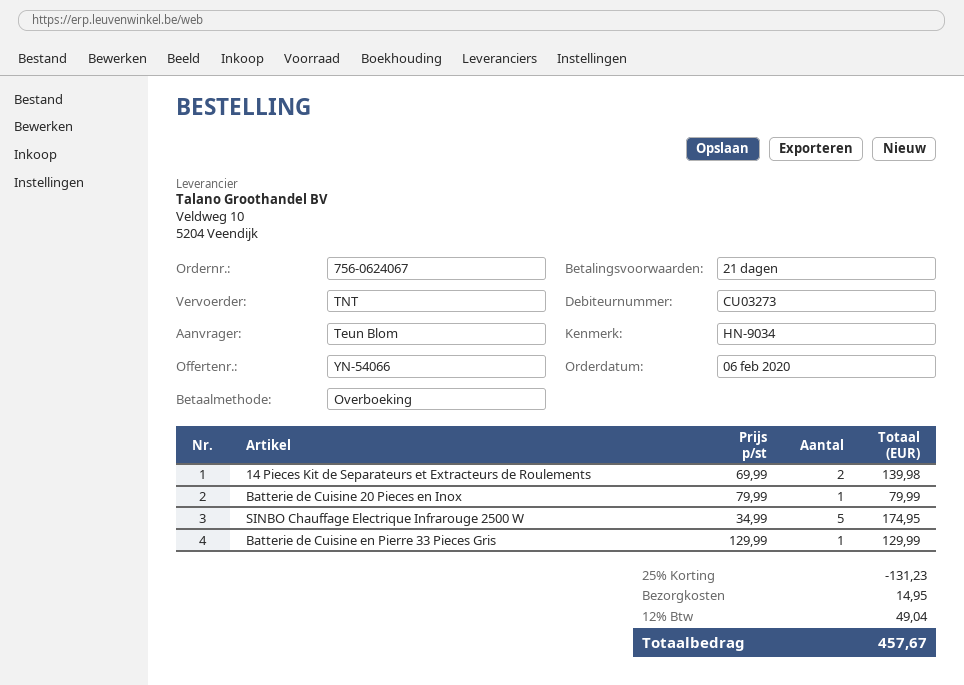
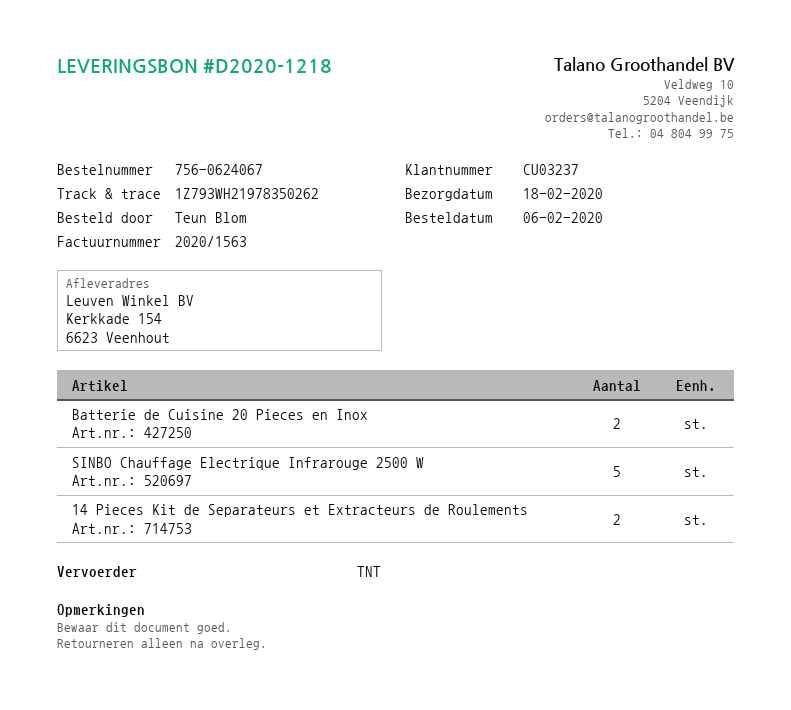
customer number: CU03273 -> CU03237
Batterie de Cuisine 20 Pieces en Inox: 1 -> 2
Batterie de Cuisine en Pierre 33 Pieces Gris: 1 -> none

